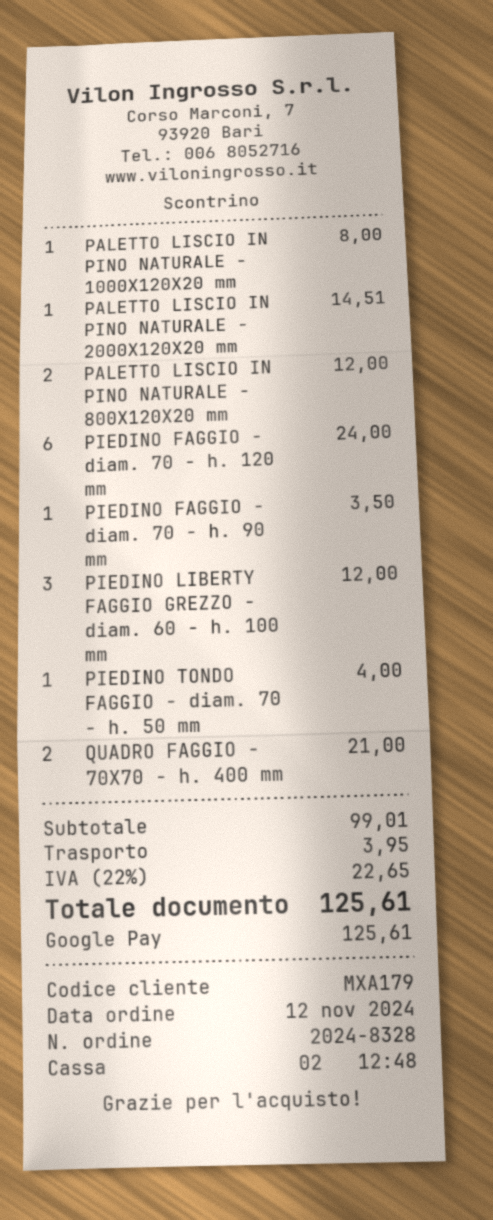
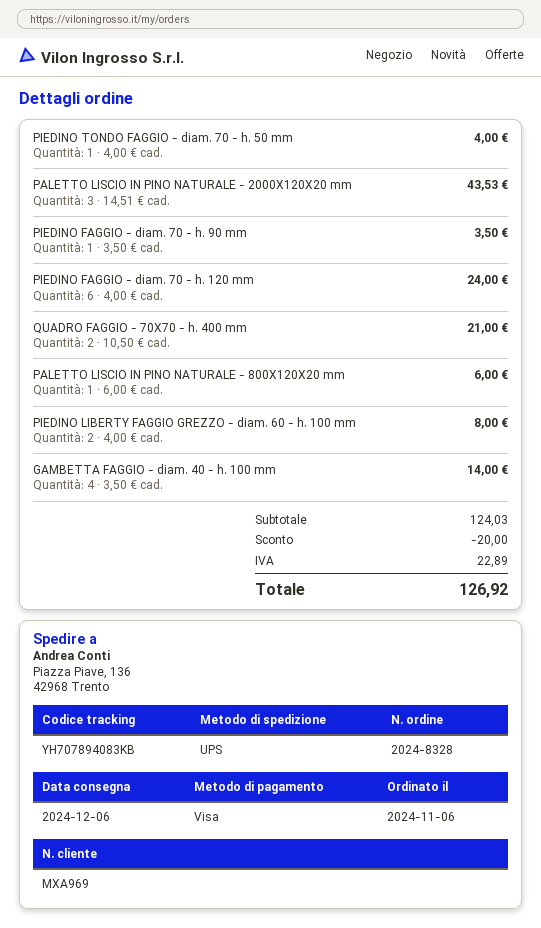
order date: 2024-11-12 -> 2024-11-06
customer number: MXA179 -> MXA969
payment method: Google Pay -> Visa
PALETTO LISCIO IN PINO NATURALE - 1000X120X20 mm: 1 for 8.00 -> none
PALETTO LISCIO IN PINO NATURALE - 2000X120X20 mm: 1 for 14.51 -> 3 for 43.53
PALETTO LISCIO IN PINO NATURALE - 800X120X20 mm: 2 for 12.00 -> 1 for 6.00
PIEDINO LIBERTY FAGGIO GREZZO - diam. 60 - h. 100 mm: 3 for 12.00 -> 2 for 8.00
GAMBETTA FAGGIO - diam. 40 - h. 100 mm: none -> 4 for 14.00
subtotal: 99.01 -> 124.03
discount: none -> 20.00
shipping: 3.95 -> none
tax: 22.65 -> 22.89
total: 125.61 -> 126.92

